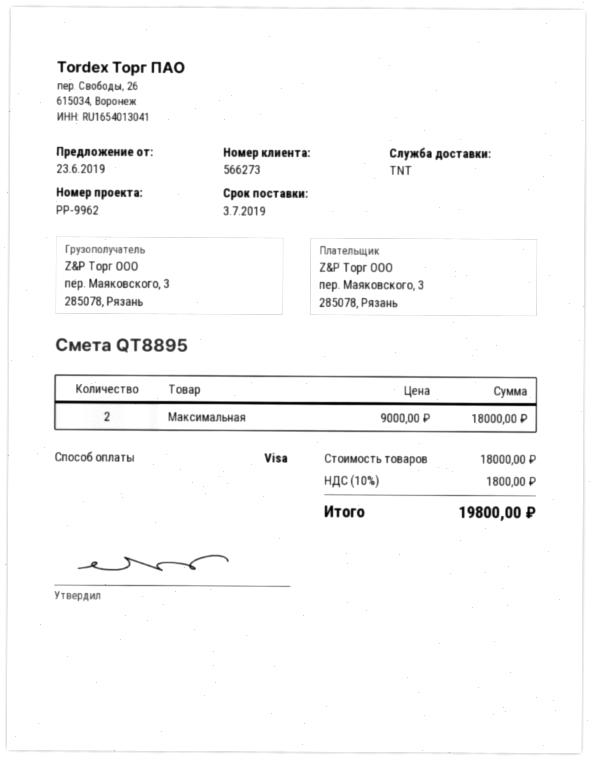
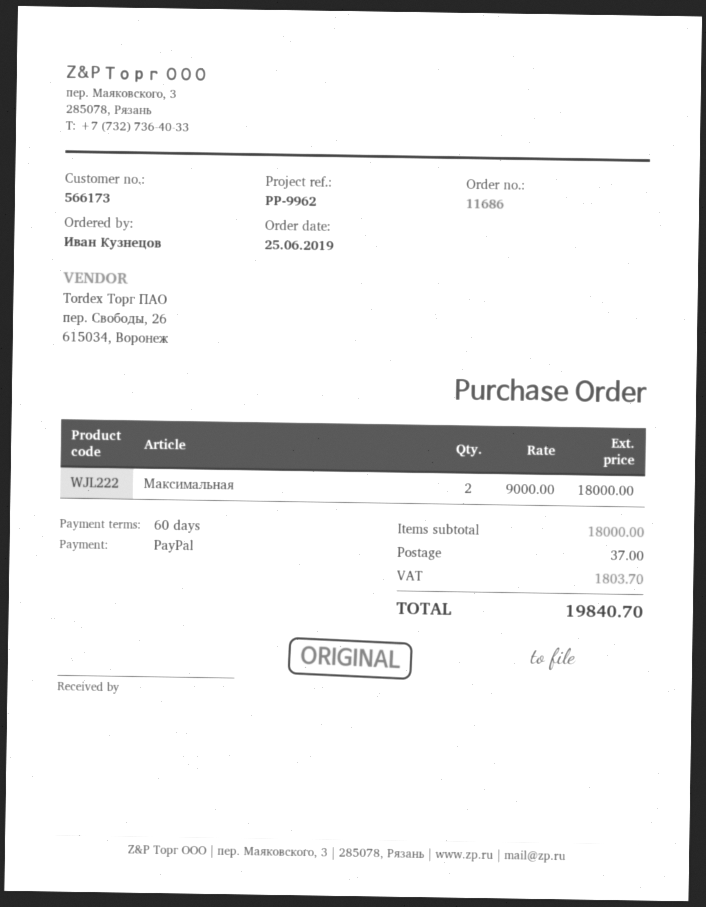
customer number: 566273 -> 566173
payment method: Visa -> PayPal
shipping: none -> 37.00
tax: 1800.00 -> 1803.70
total: 19800.00 -> 19840.70

